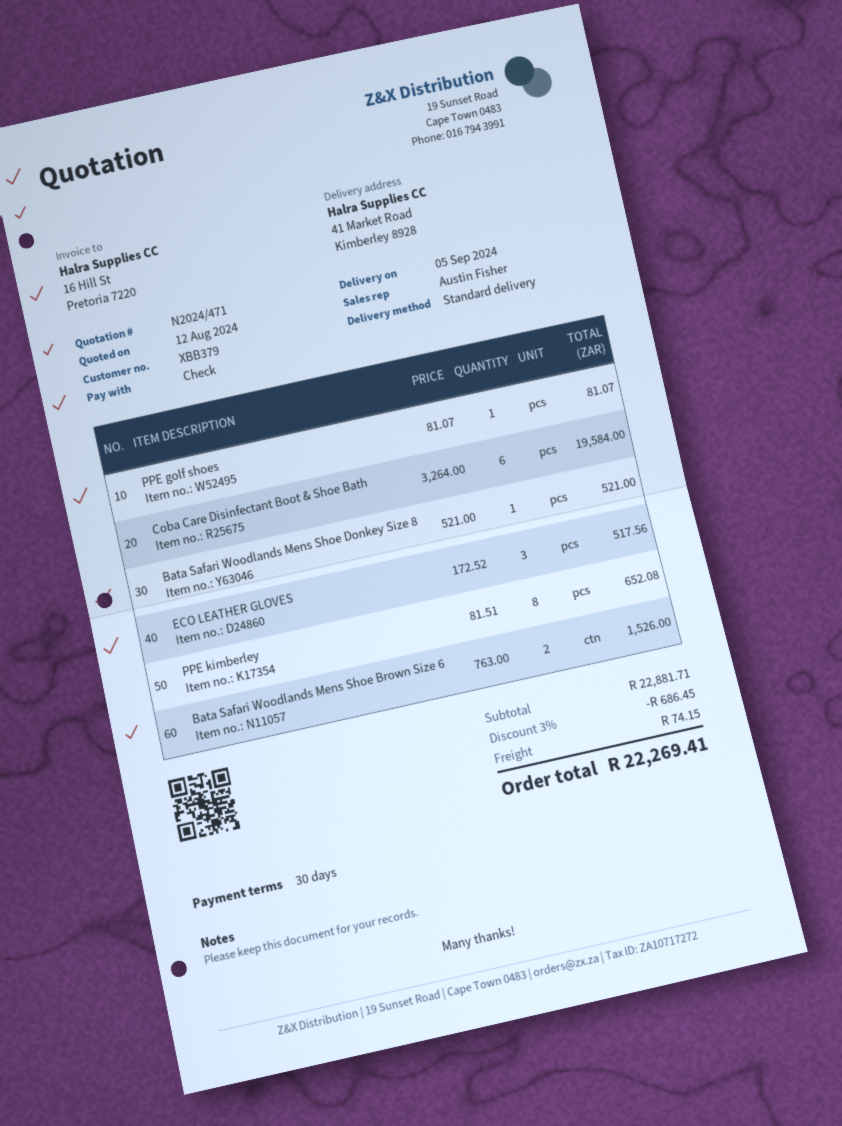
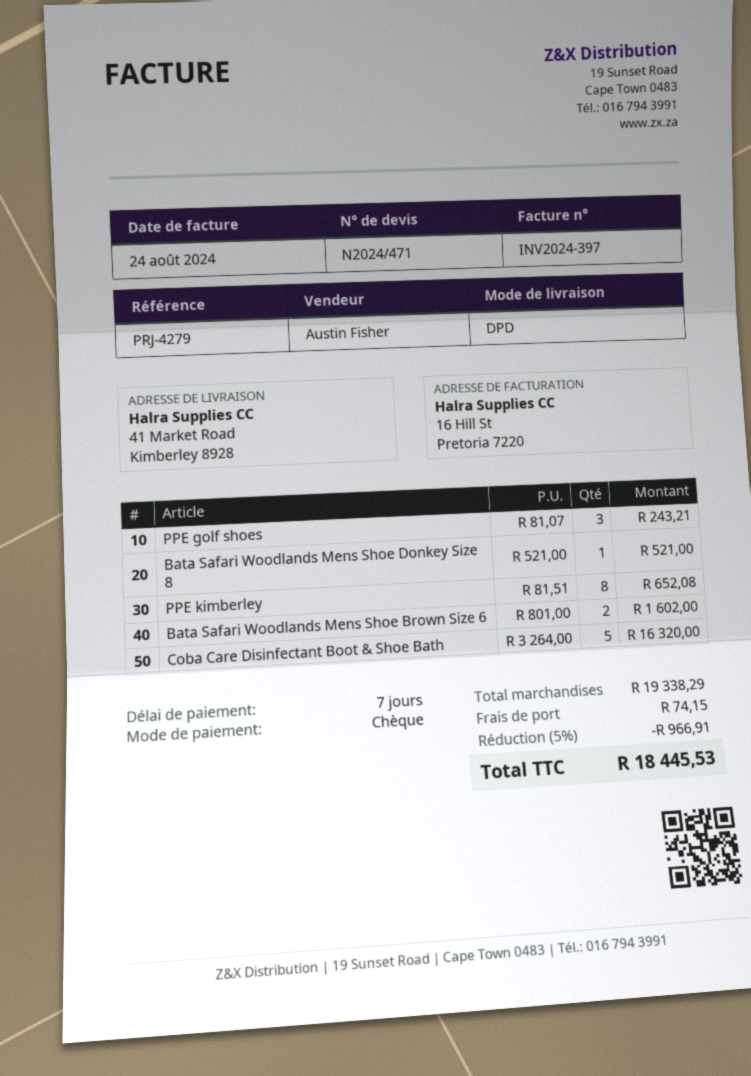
payment terms: 30 days -> 7 days
shipping method: standard -> DPD
PPE golf shoes: 1 x 81.07 = 81.07 -> 3 x 81.07 = 243.21
Coba Care Disinfectant Boot & Shoe Bath: 6 x 3264.00 = 19584.00 -> 5 x 3264.00 = 16320.00
ECO LEATHER GLOVES: 3 x 172.52 = 517.56 -> none
Bata Safari Woodlands Mens Shoe Brown Size 6: 2 x 763.00 = 1526.00 -> 2 x 801.00 = 1602.00
subtotal: 22881.71 -> 19338.29
discount: 3% = 686.45 -> 5% = 966.91
total: 22269.41 -> 18445.53

